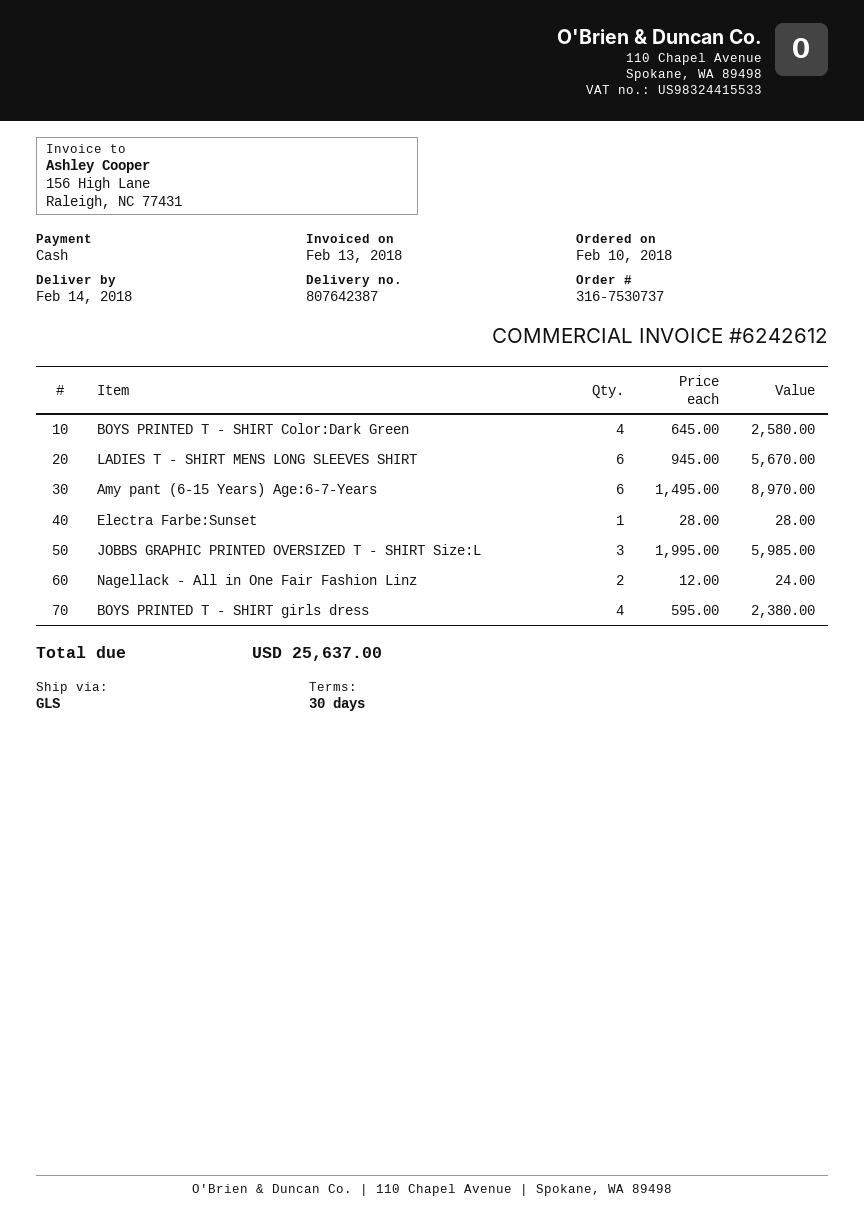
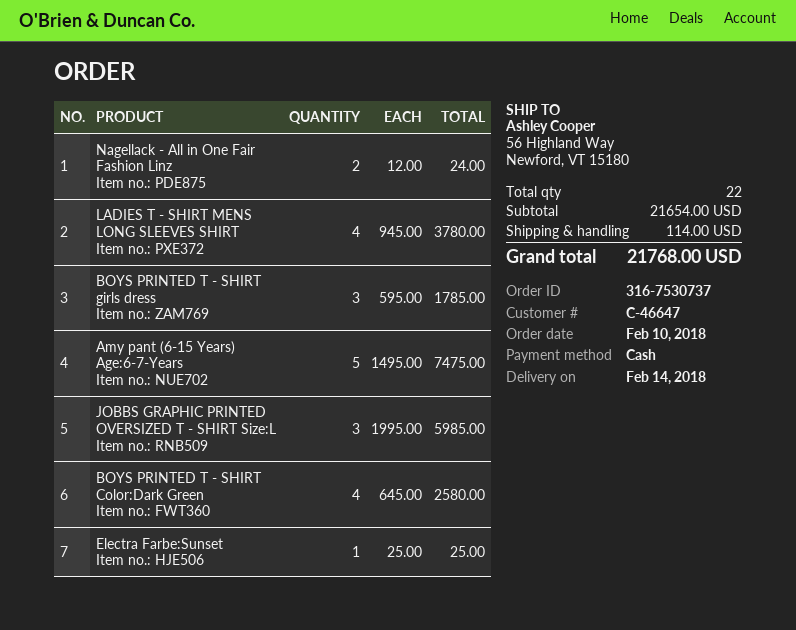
LADIES T - SHIRT MENS LONG SLEEVES SHIRT: 6 x 945.00 = 5670.00 -> 4 x 945.00 = 3780.00
Amy pant (6-15 Years) Age:6-7-Years: 6 x 1495.00 = 8970.00 -> 5 x 1495.00 = 7475.00
Electra Farbe:Sunset: 1 x 28.00 = 28.00 -> 1 x 25.00 = 25.00
BOYS PRINTED T - SHIRT girls dress: 4 x 595.00 = 2380.00 -> 3 x 595.00 = 1785.00
shipping: none -> 114.00
total: 25637.00 -> 21768.00

